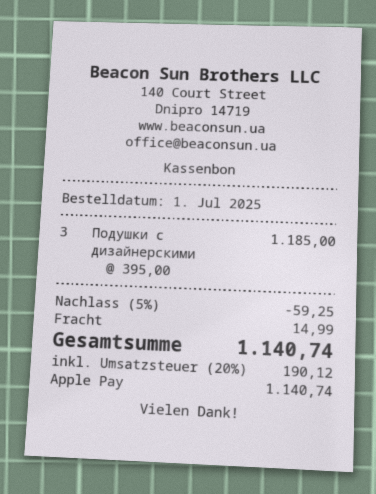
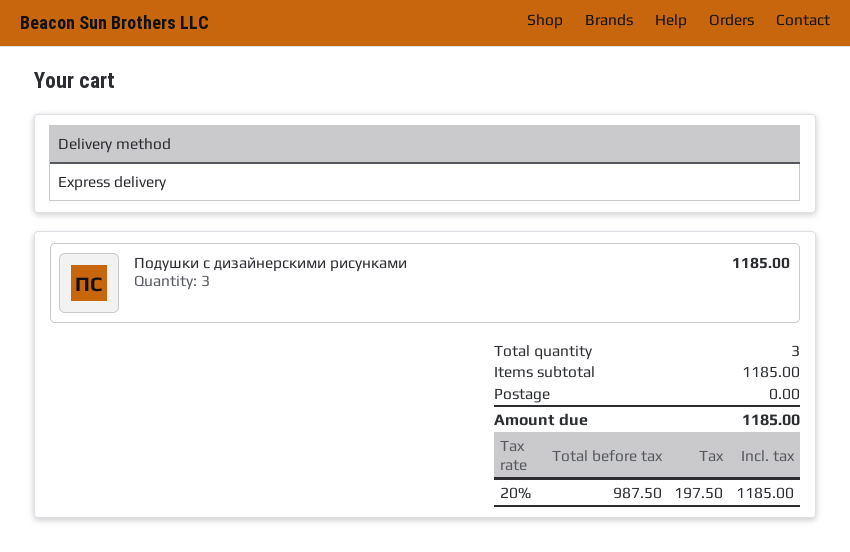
discount: 5% = 59.25 -> none
shipping: 14.99 -> 0.00
tax: 20% = 190.12 -> 20% = 197.50
total: 1140.74 -> 1185.00

